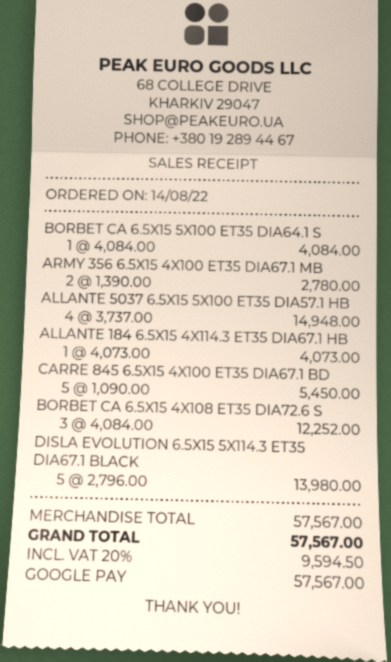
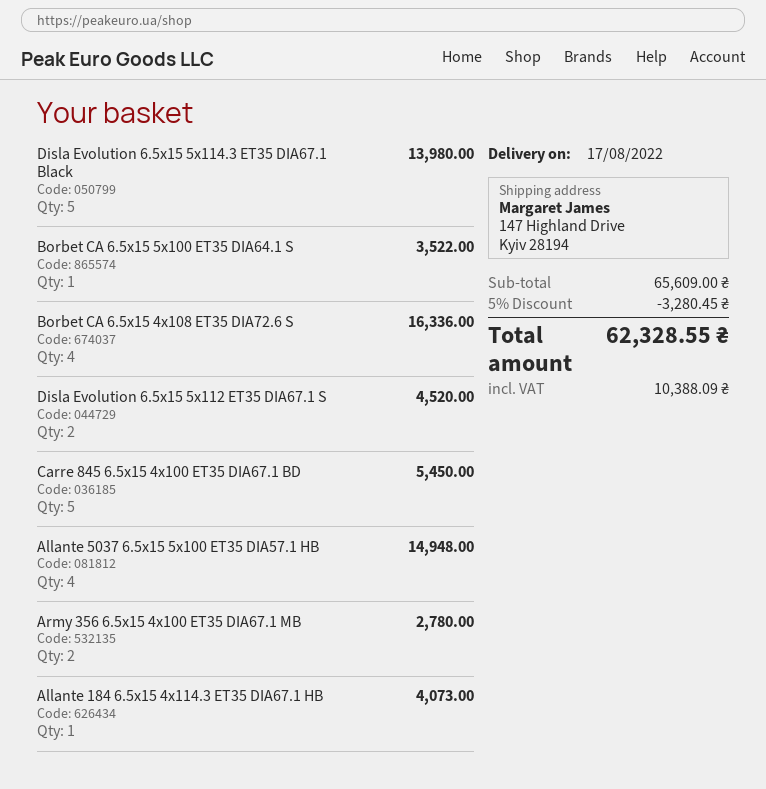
BORBET CA 6.5X15 5X100 ET35 DIA64.1 S: 1 for 4084.00 -> 1 for 3522.00
BORBET CA 6.5X15 4X108 ET35 DIA72.6 S: 3 for 12252.00 -> 4 for 16336.00
Disla Evolution 6.5x15 5x112 ET35 DIA67.1 S: none -> 2 for 4520.00
subtotal: 57567.00 -> 65609.00
discount: none -> 5% = 3280.45
tax: 9594.50 -> 10388.09
total: 57567.00 -> 62328.55

